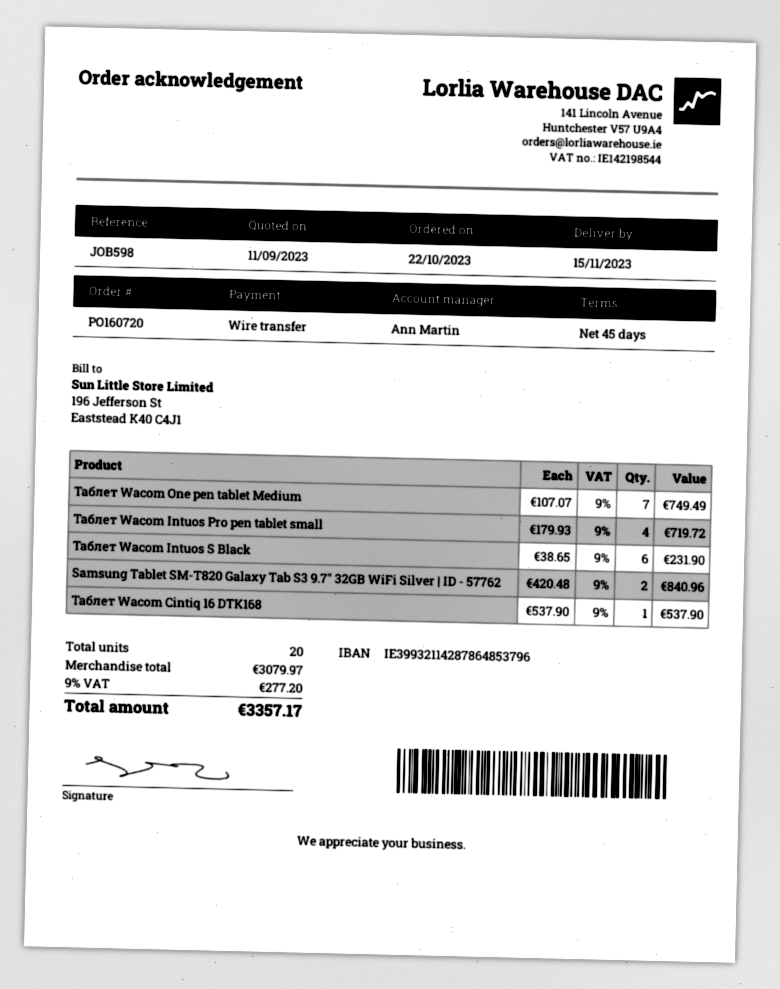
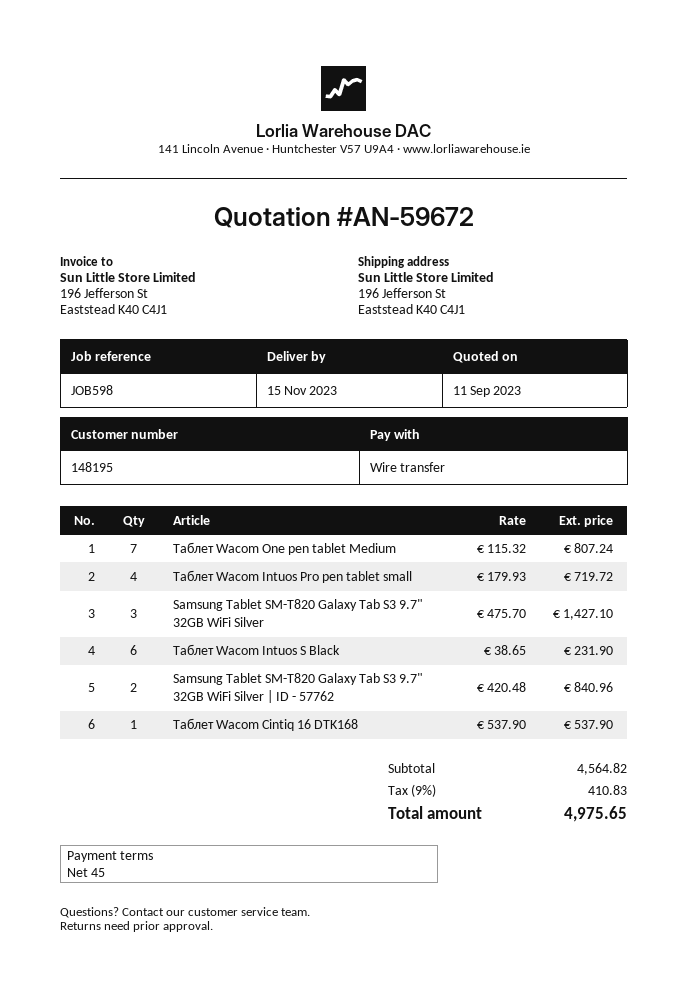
Таблет Wacom One pen tablet Medium: 7 x 107.07 = 749.49 -> 7 x 115.32 = 807.24
Samsung Tablet SM-T820 Galaxy Tab S3 9.7" 32GB WiFi Silver: none -> 3 x 475.70 = 1427.10
subtotal: 3079.97 -> 4564.82
tax: 9% = 277.20 -> 9% = 410.83
total: 3357.17 -> 4975.65

